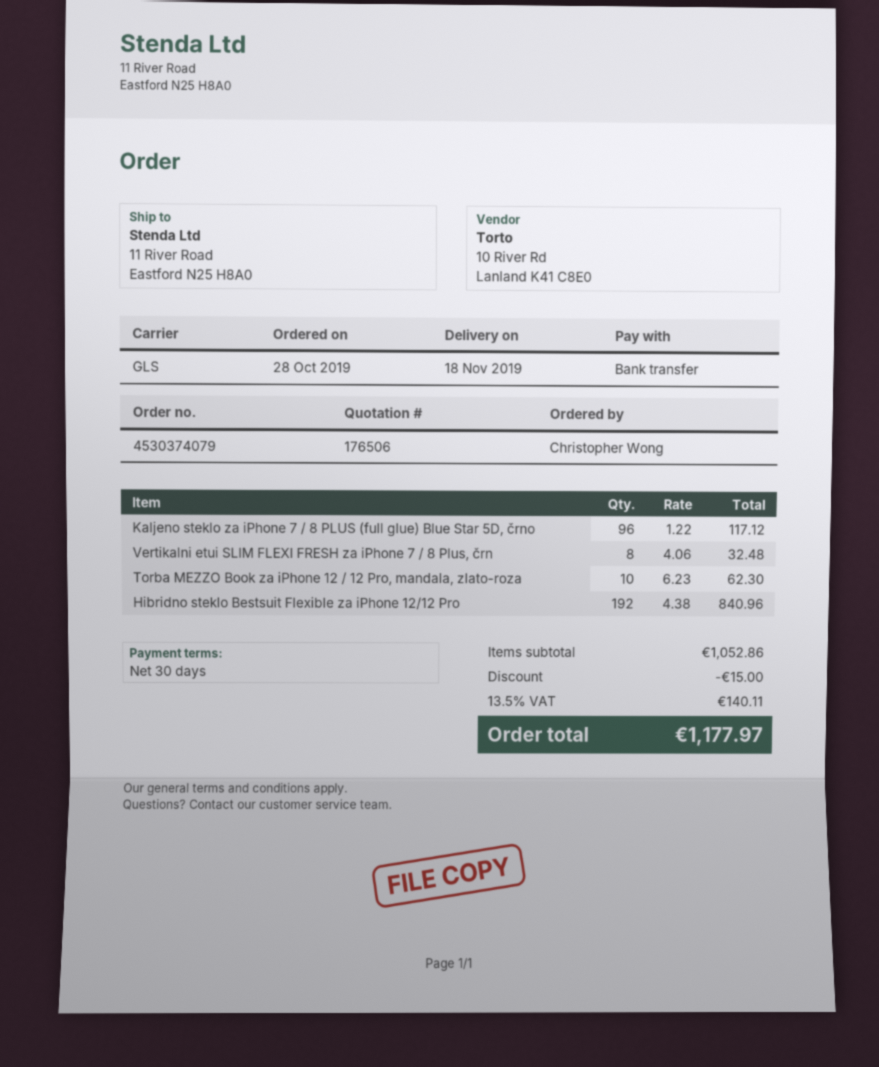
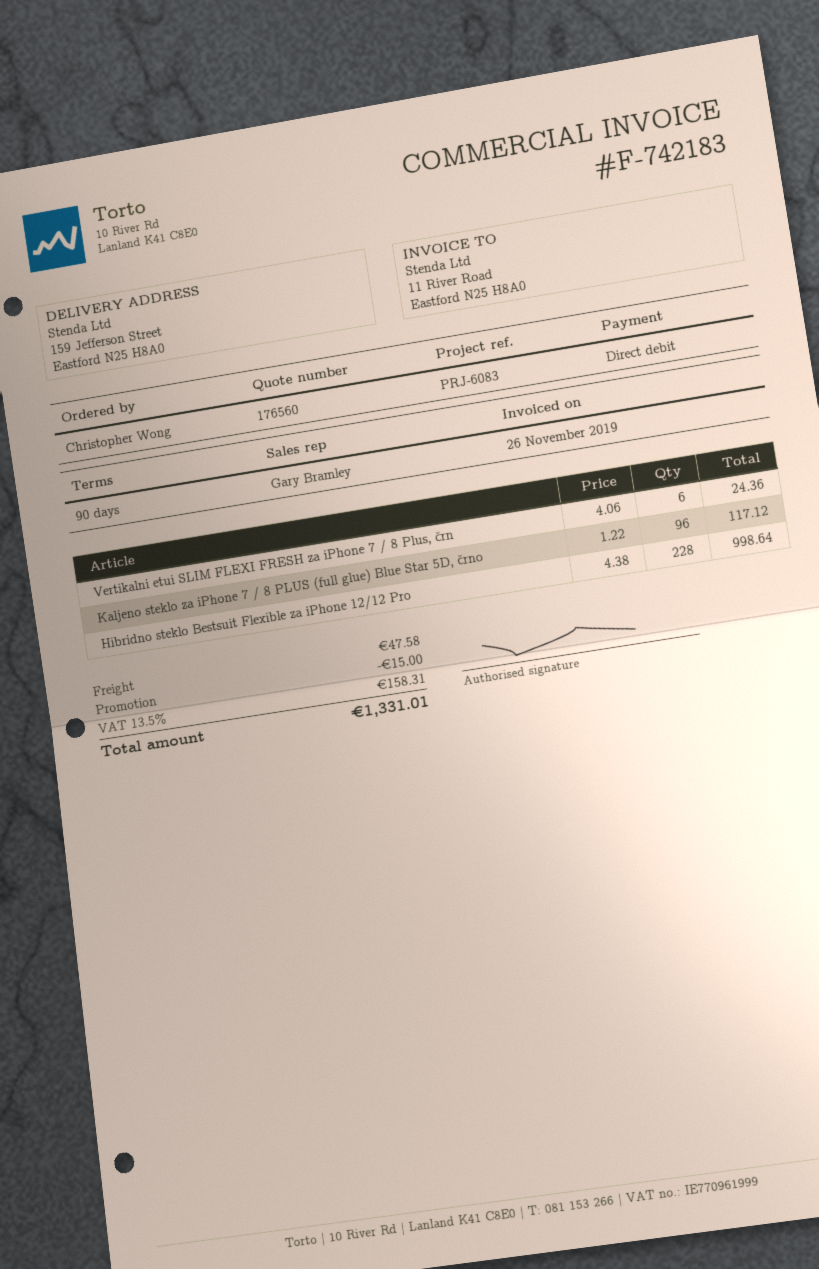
quote number: 176506 -> 176560
payment terms: 30 days -> 90 days
payment method: bank transfer -> direct debit
ship to: 11 River Road, Eastford N25 H8A0 -> 159 Jefferson Street, Eastford N25 H8A0
Vertikalni etui SLIM FLEXI FRESH za iPhone 7 / 8 Plus, črn: 8 x 4.06 = 32.48 -> 6 x 4.06 = 24.36
Torba MEZZO Book za iPhone 12 / 12 Pro, mandala, zlato-roza: 10 x 6.23 = 62.30 -> none
Hibridno steklo Bestsuit Flexible za iPhone 12/12 Pro: 192 x 4.38 = 840.96 -> 228 x 4.38 = 998.64
shipping: none -> 47.58
tax: 13.5% = 140.11 -> 13.5% = 158.31
total: 1177.97 -> 1331.01

